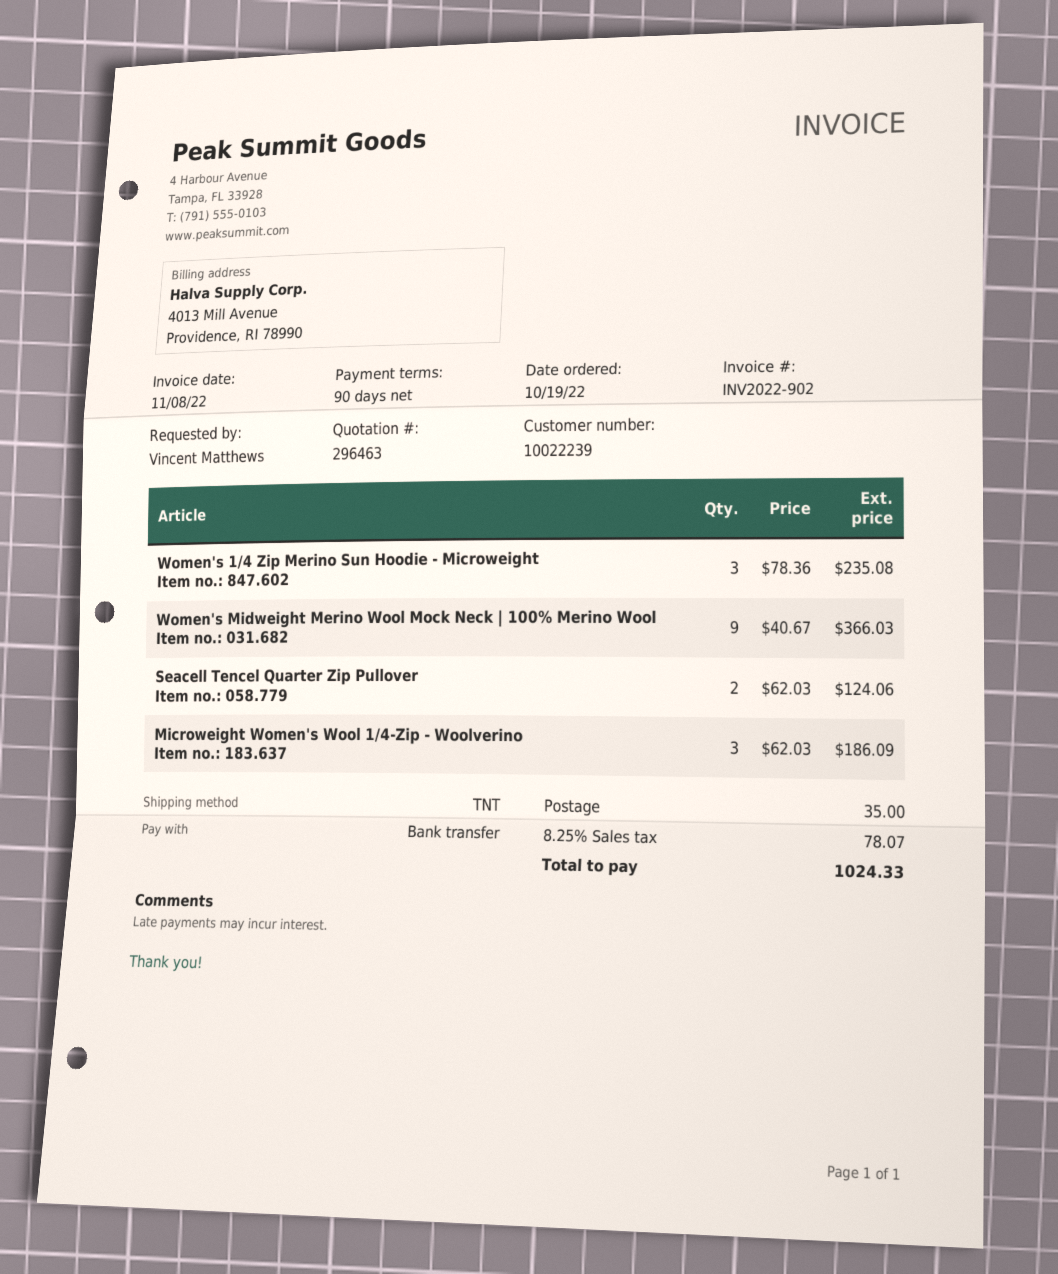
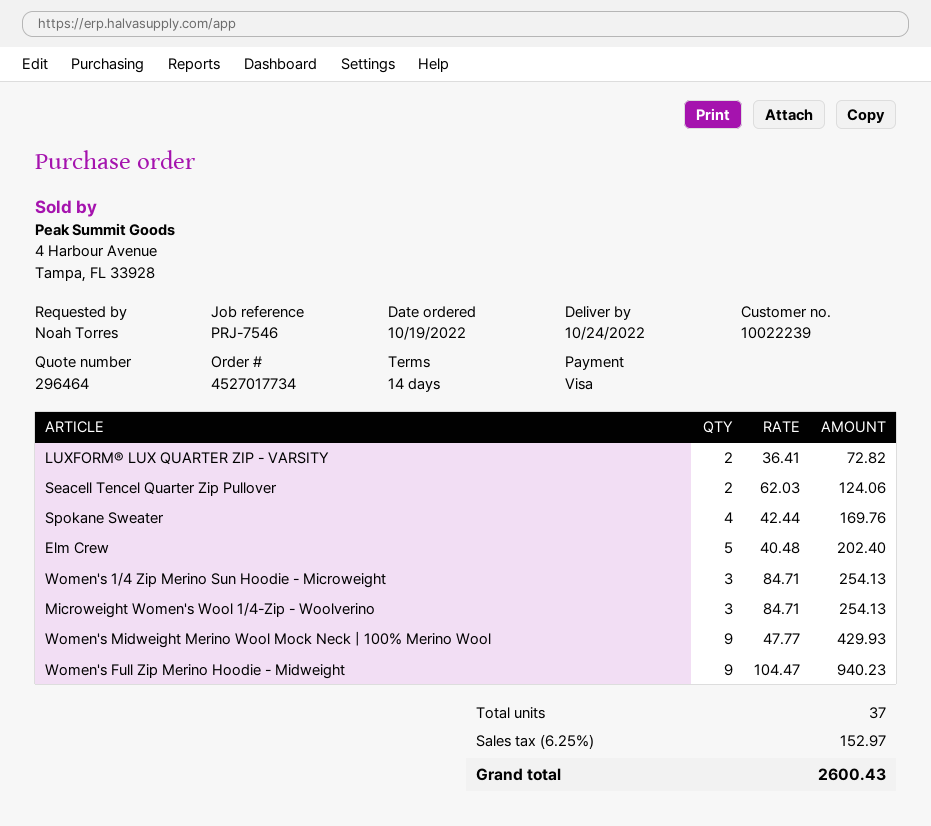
quote number: 296463 -> 296464
payment terms: 90 days -> 14 days
ordered by: Vincent Matthews -> Noah Torres
payment method: bank transfer -> Visa
Women's 1/4 Zip Merino Sun Hoodie - Microweight: 3 x 78.36 = 235.08 -> 3 x 84.71 = 254.13
Women's Midweight Merino Wool Mock Neck | 100% Merino Wool: 9 x 40.67 = 366.03 -> 9 x 47.77 = 429.93
Microweight Women's Wool 1/4-Zip - Woolverino: 3 x 62.03 = 186.09 -> 3 x 84.71 = 254.13
LUXFORM® LUX QUARTER ZIP - VARSITY: none -> 2 x 36.41 = 72.82
Spokane Sweater: none -> 4 x 42.44 = 169.76
Elm Crew: none -> 5 x 40.48 = 202.40
Women's Full Zip Merino Hoodie - Midweight: none -> 9 x 104.47 = 940.23
shipping: 35.00 -> none
tax: 8.25% = 78.07 -> 6.25% = 152.97
total: 1024.33 -> 2600.43

